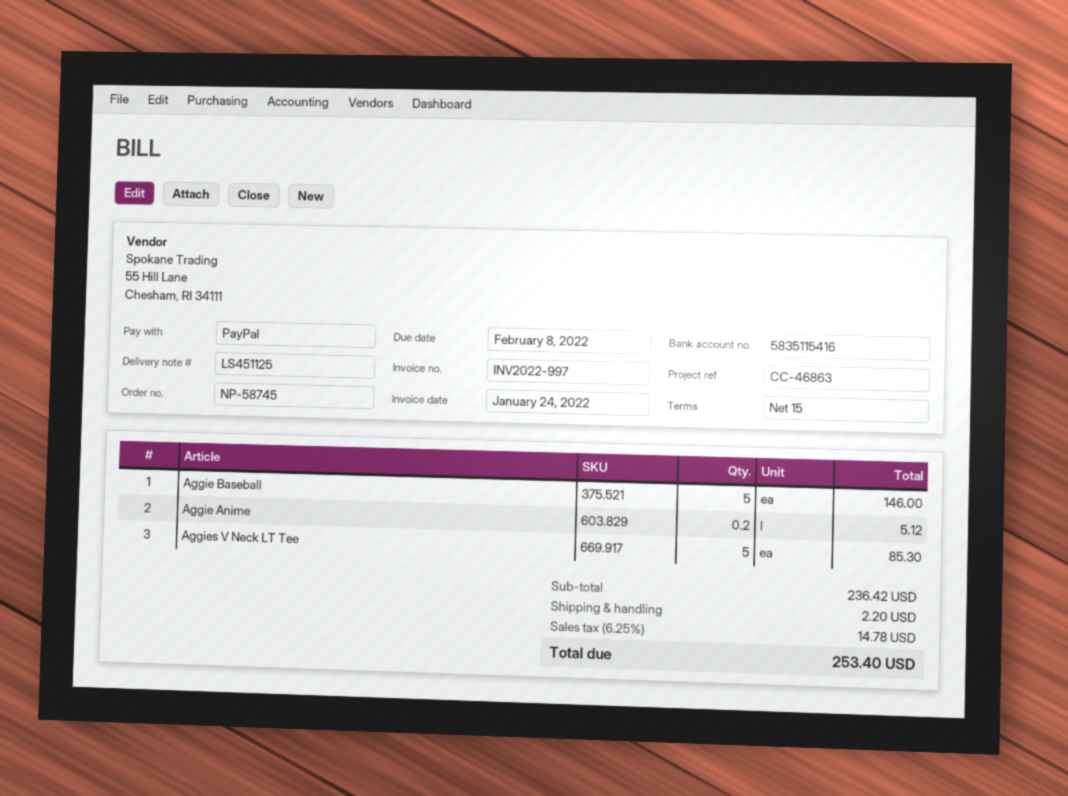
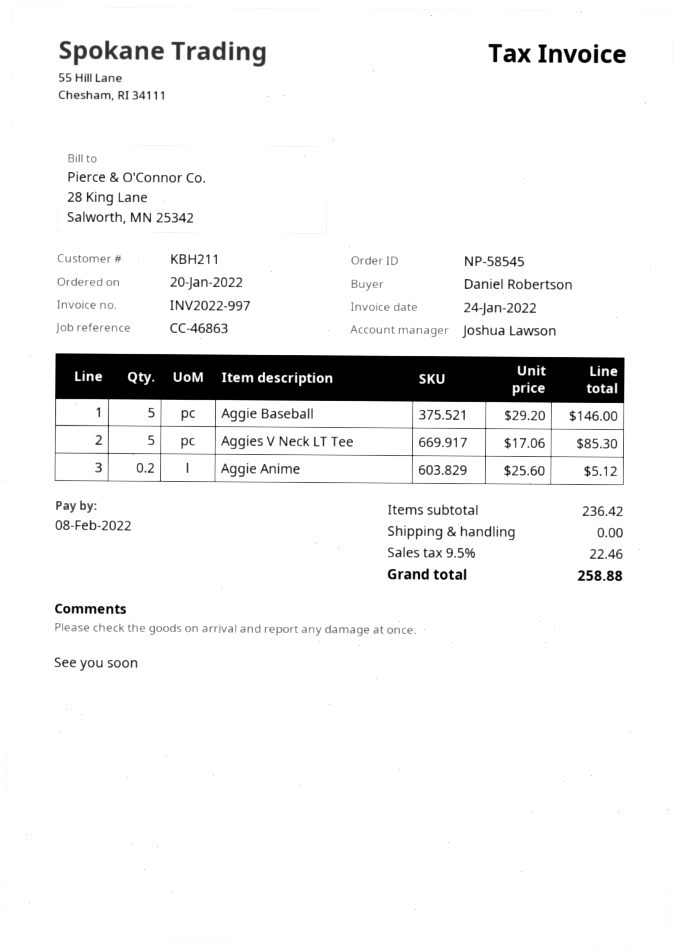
order number: NP-58745 -> NP-58545
shipping: 2.20 -> 0.00
tax: 6.25% = 14.78 -> 9.5% = 22.46
total: 253.40 -> 258.88

